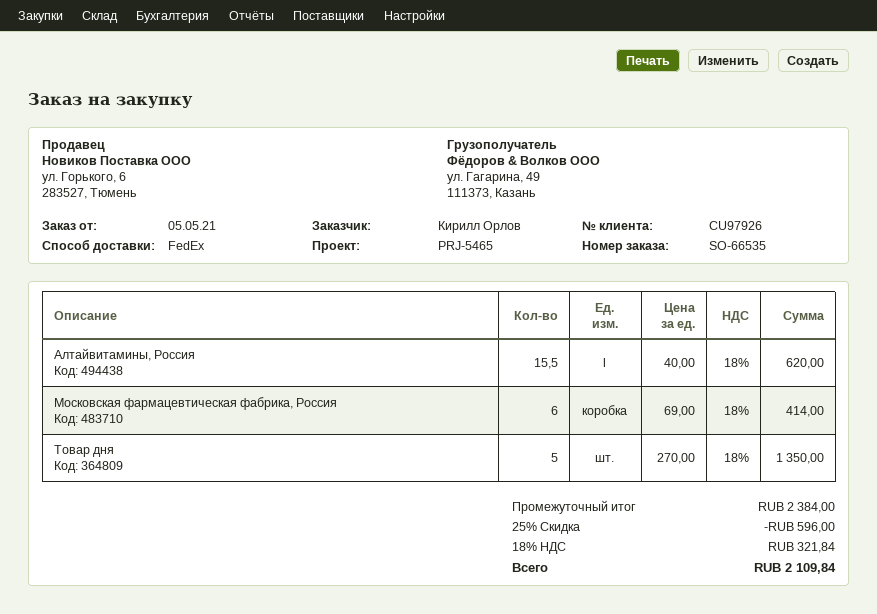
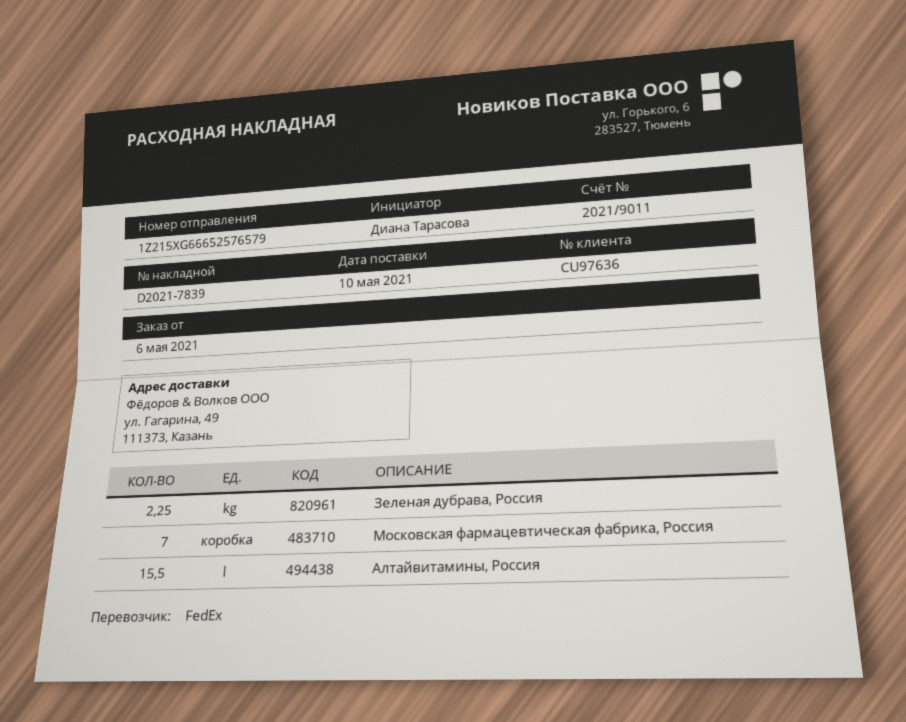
order date: 2021-05-05 -> 2021-05-06
customer number: CU97926 -> CU97636
ordered by: Кирилл Орлов -> Диана Тарасова
Московская фармацевтическая фабрика, Россия: 6 -> 7
Товар дня: 5 -> none
Зеленая дубрава, Россия: none -> 2.25

